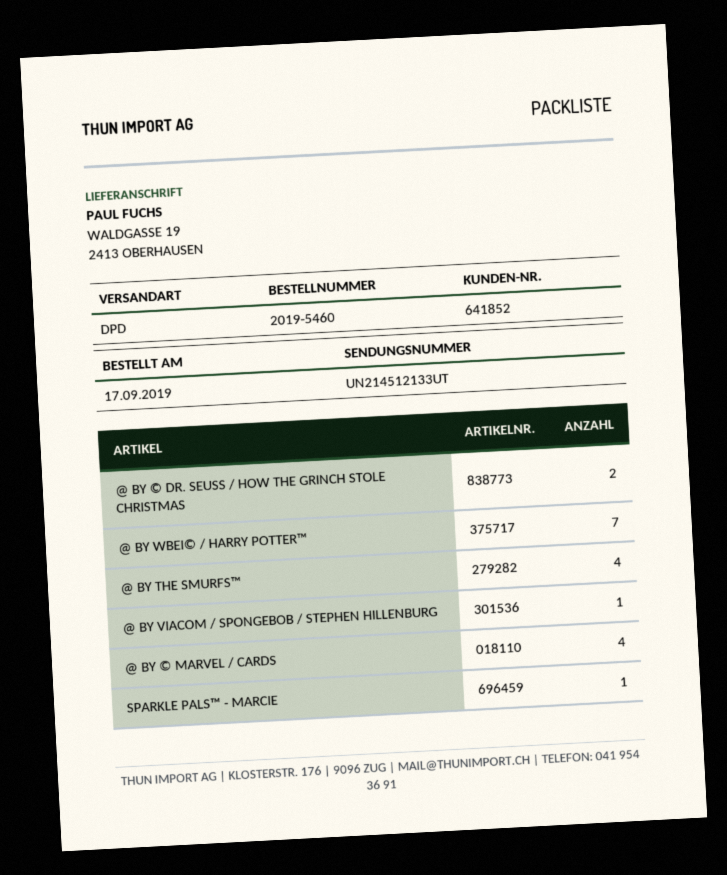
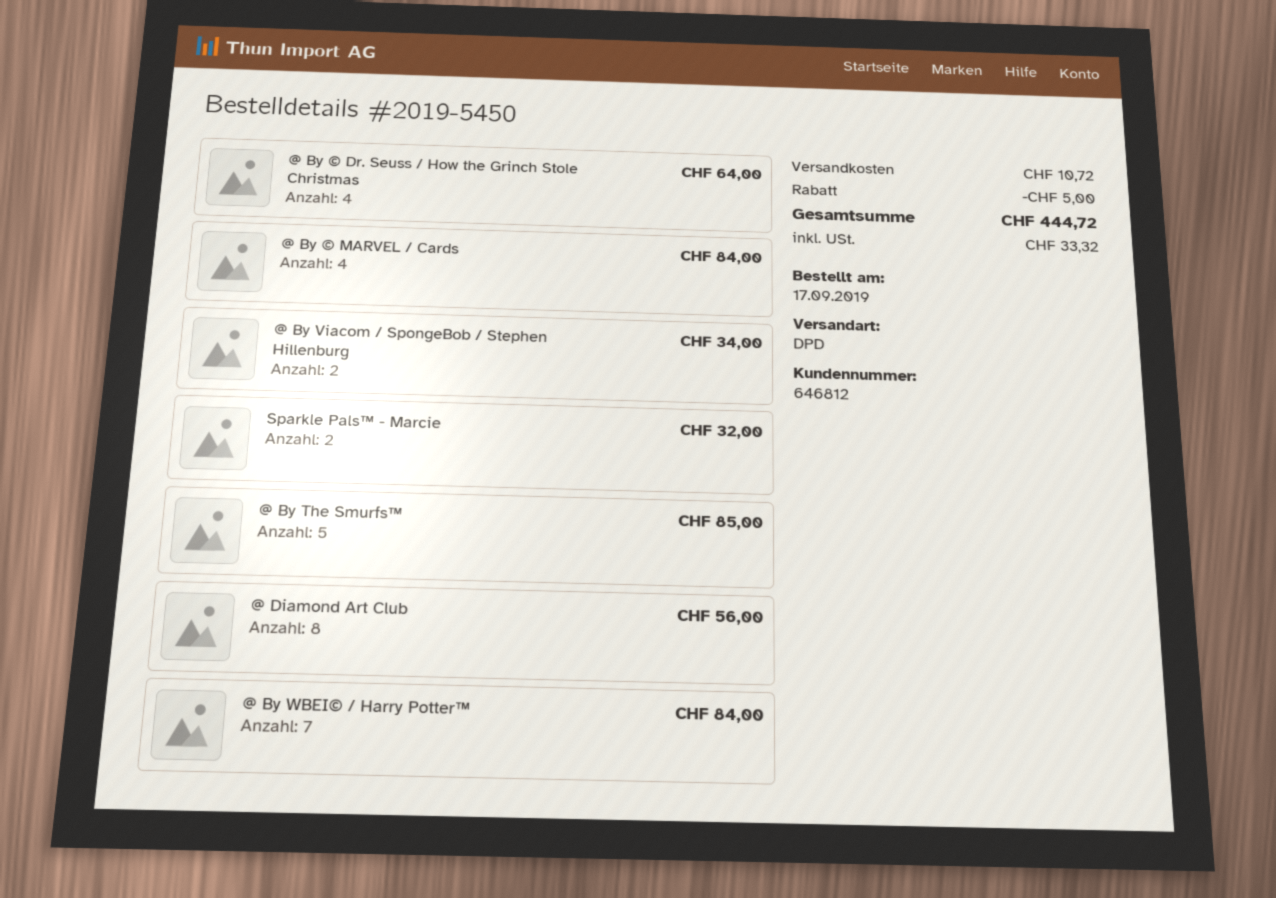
order number: 2019-5460 -> 2019-5450
customer number: 641852 -> 646812
@ BY © DR. SEUSS / HOW THE GRINCH STOLE CHRISTMAS: 2 -> 4
@ BY THE SMURFS™: 4 -> 5
@ BY VIACOM / SPONGEBOB / STEPHEN HILLENBURG: 1 -> 2
SPARKLE PALS™ - MARCIE: 1 -> 2
@ Diamond Art Club: none -> 8

